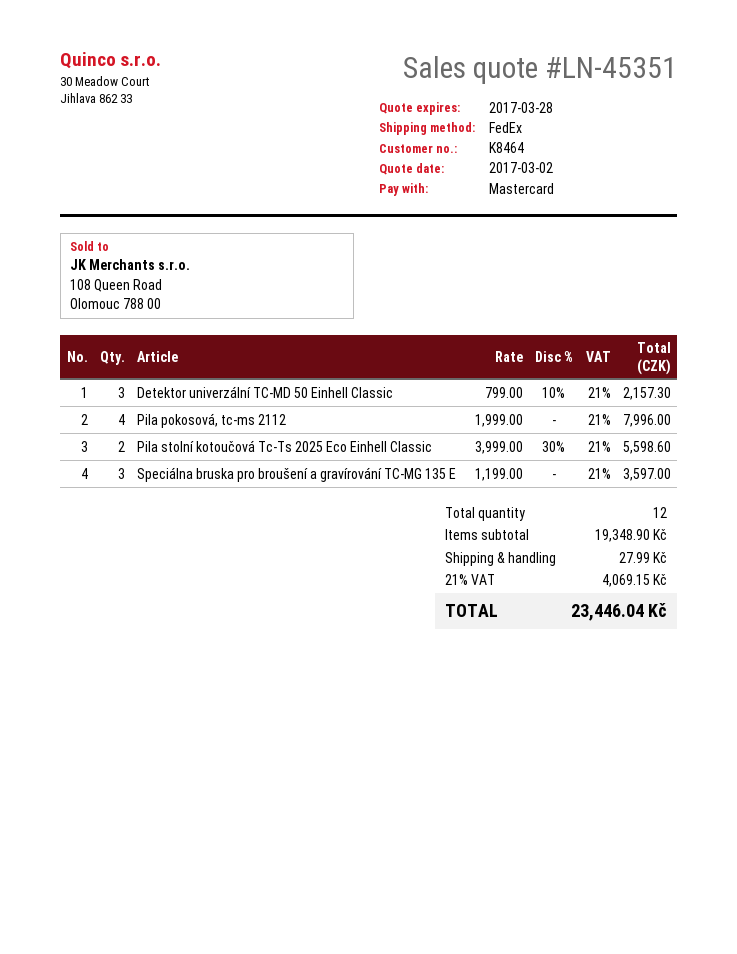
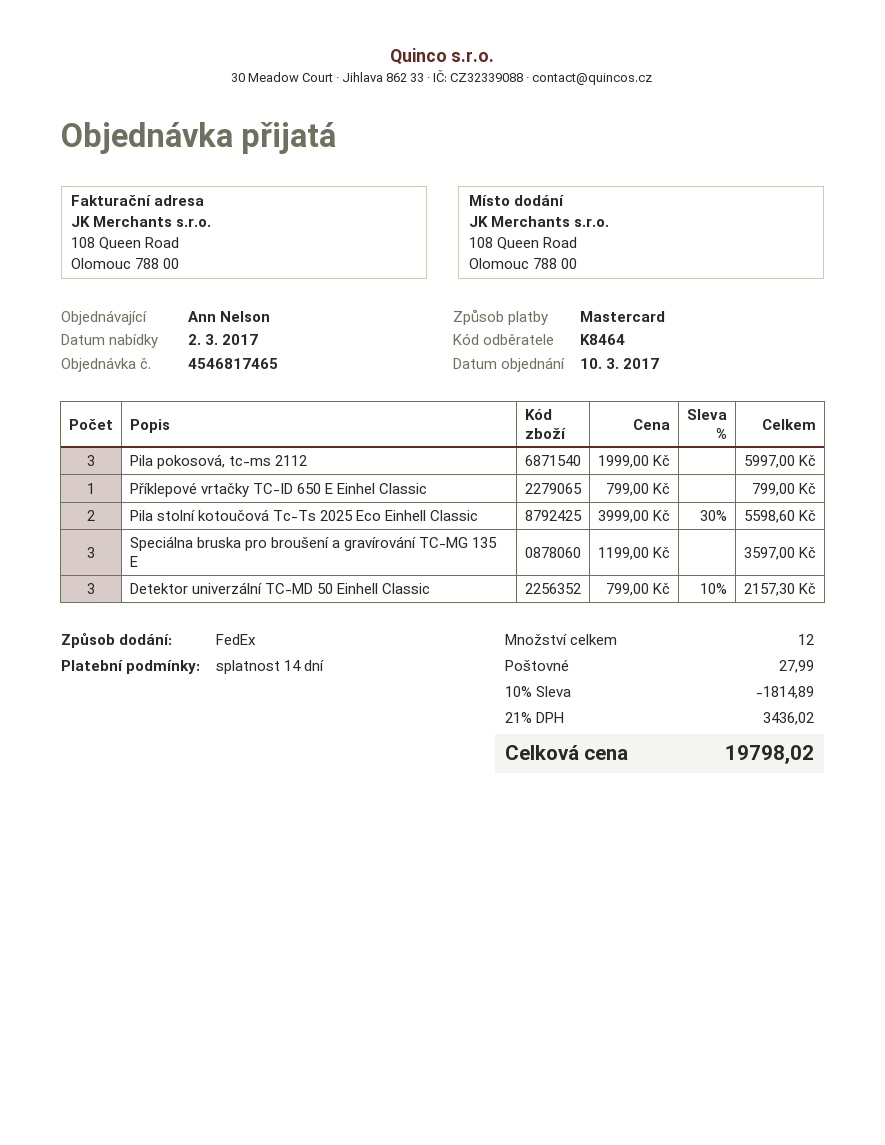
Pila pokosová, tc-ms 2112: 4 x 1999.00 = 7996.00 -> 3 x 1999.00 = 5997.00
Příklepové vrtačky TC-ID 650 E Einhel Classic: none -> 1 x 799.00 = 799.00
discount: none -> 10% = 1814.89
tax: 21% = 4069.15 -> 21% = 3436.02
total: 23446.04 -> 19798.02

